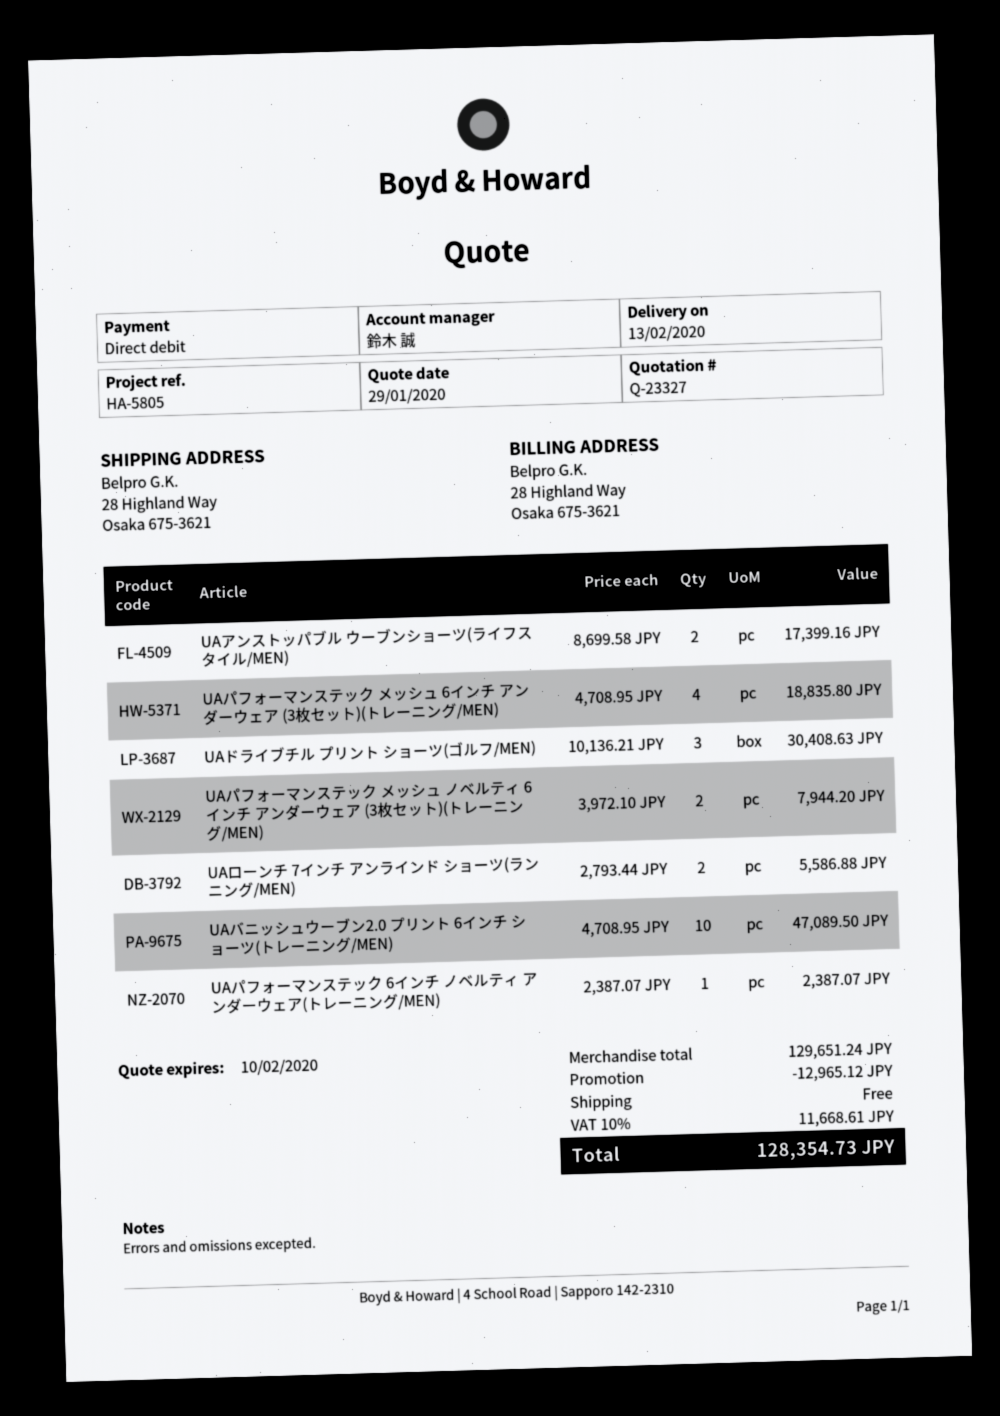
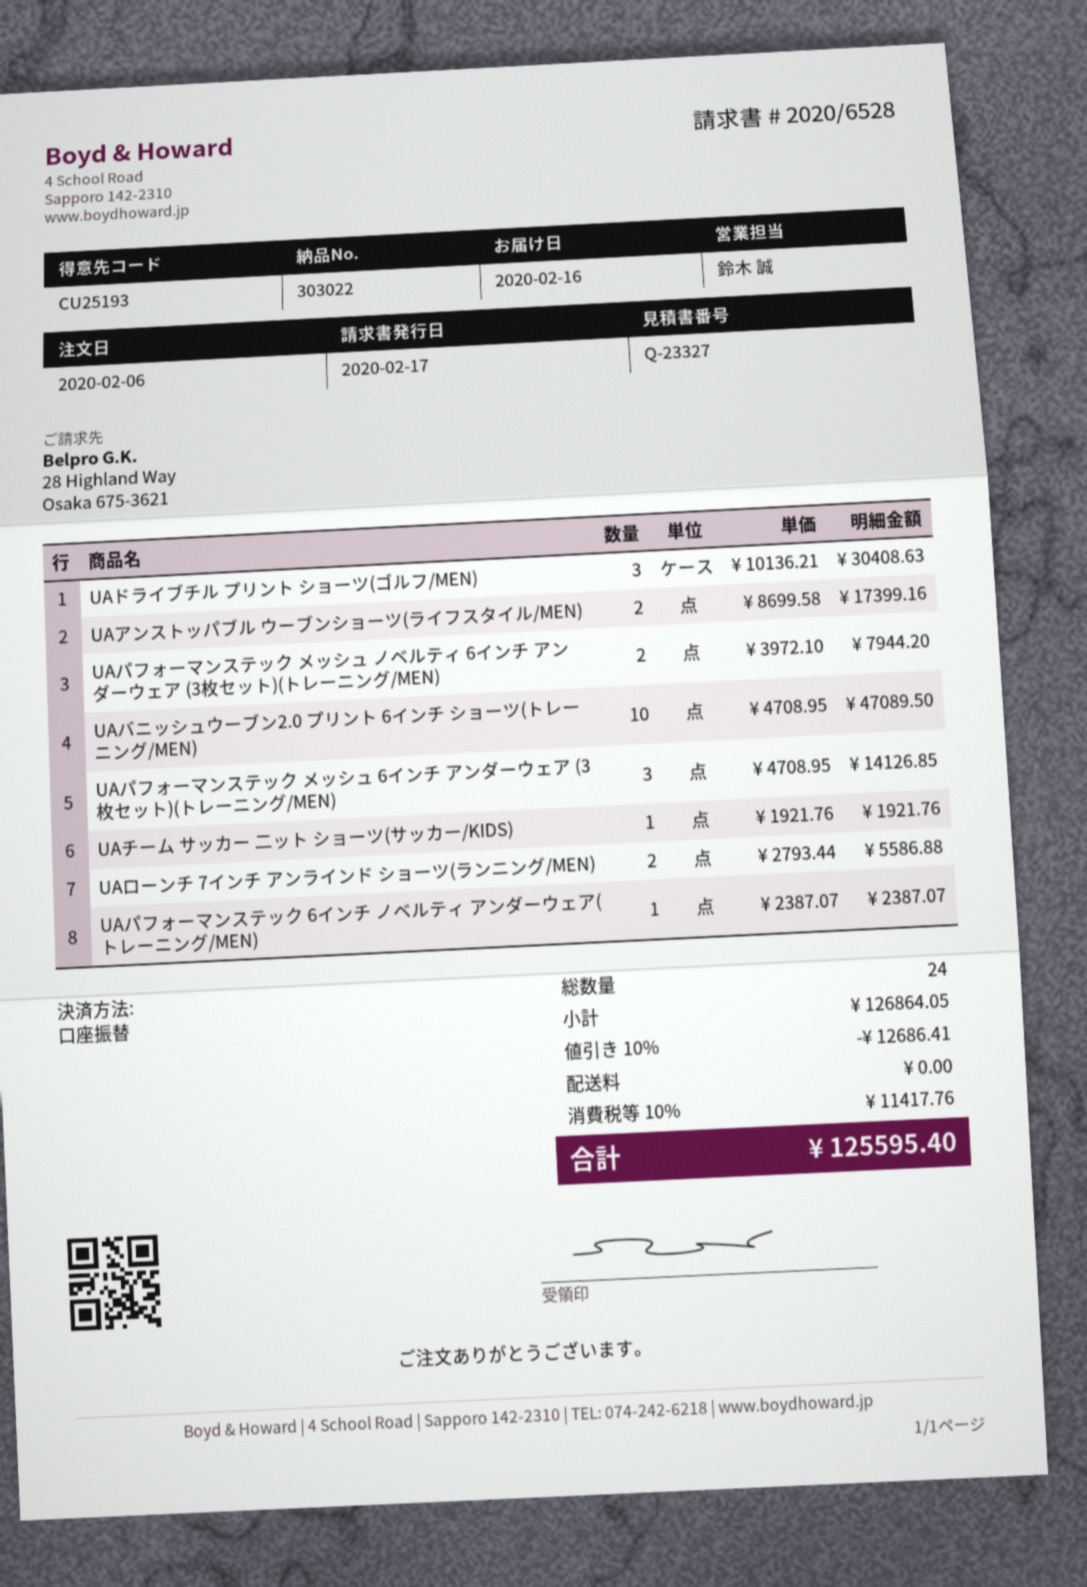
delivery date: 2020-02-13 -> 2020-02-16
UAパフォーマンステック メッシュ 6インチ アンダーウェア (3枚セット)(トレーニング/MEN): 4 x 4708.95 = 18835.80 -> 3 x 4708.95 = 14126.85
UAチーム サッカー 二ット ショーツ(サッカー/KIDS): none -> 1 x 1921.76 = 1921.76
subtotal: 129651.24 -> 126864.05
discount: 12965.12 -> 12686.41
tax: 10% = 11668.61 -> 10% = 11417.76
total: 128354.73 -> 125595.40

